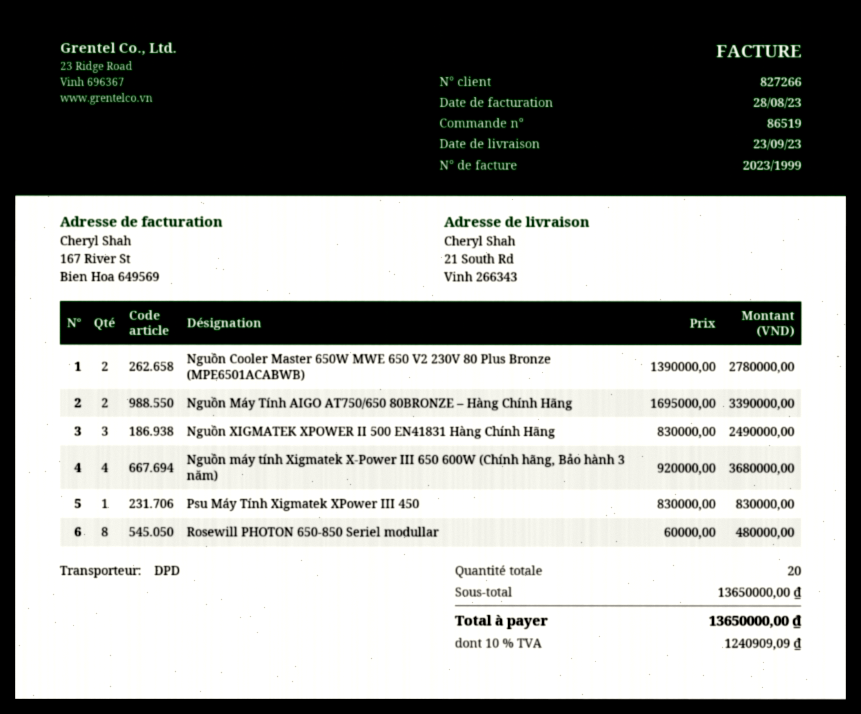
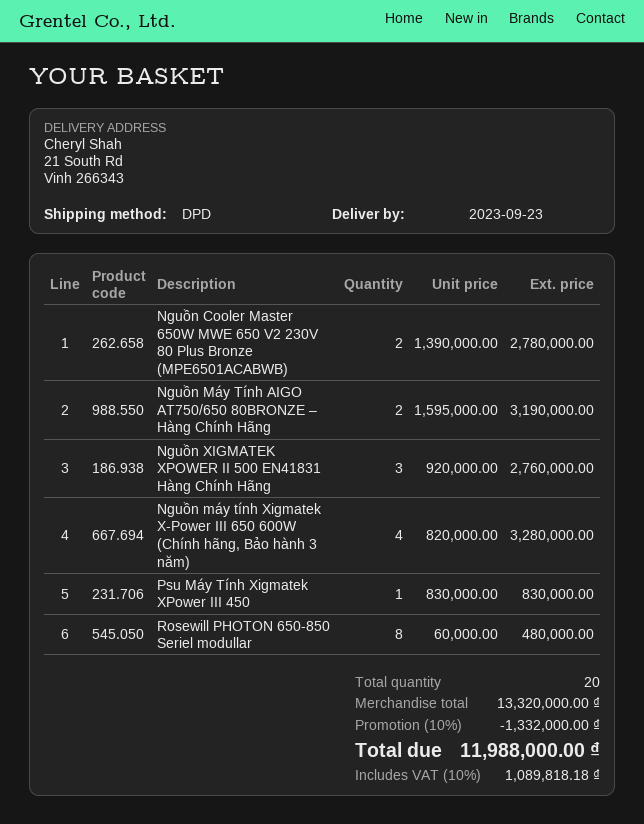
Nguồn Máy Tính AIGO AT750/650 80BRONZE – Hàng Chính Hãng: 2 x 1695000.00 = 3390000.00 -> 2 x 1595000.00 = 3190000.00
Nguồn XIGMATEK XPOWER II 500 EN41831 Hàng Chính Hãng: 3 x 830000.00 = 2490000.00 -> 3 x 920000.00 = 2760000.00
Nguồn máy tính Xigmatek X-Power III 650 600W (Chính hãng, Bảo hành 3 năm): 4 x 920000.00 = 3680000.00 -> 4 x 820000.00 = 3280000.00
subtotal: 13650000.00 -> 13320000.00
discount: none -> 10% = 1332000.00
tax: 10% = 1240909.09 -> 10% = 1089818.18
total: 13650000.00 -> 11988000.00

